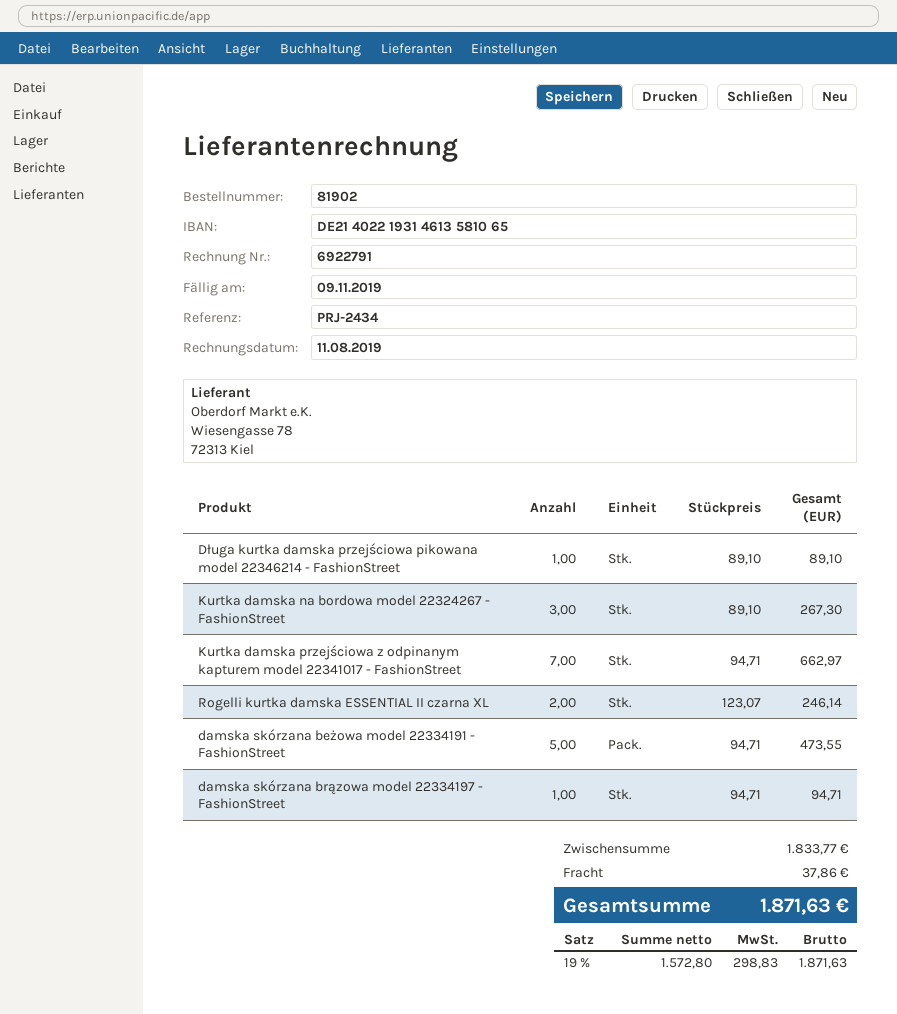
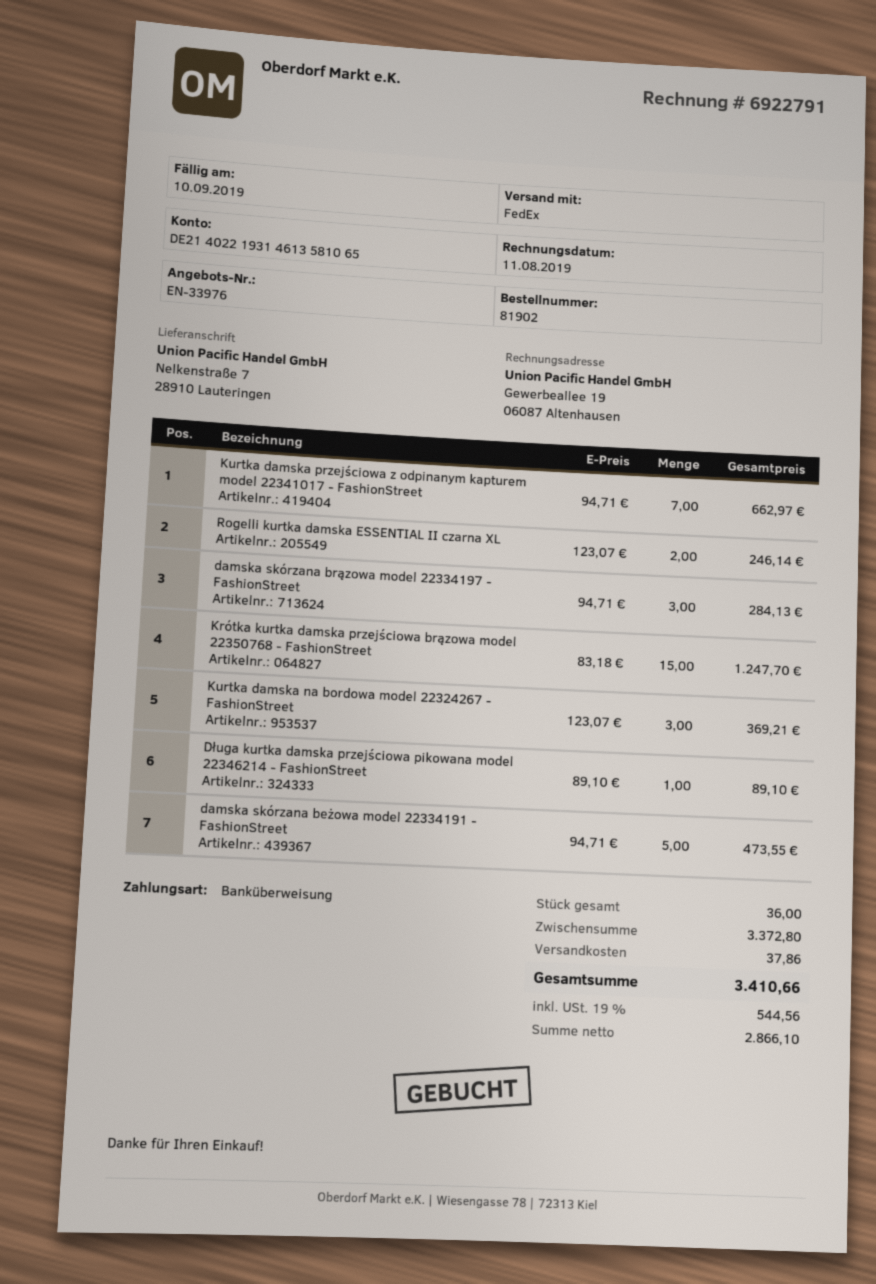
due date: 2019-11-09 -> 2019-09-10
Kurtka damska na bordowa model 22324267 - FashionStreet: 3 x 89.10 = 267.30 -> 3 x 123.07 = 369.21
damska skórzana brązowa model 22334197 - FashionStreet: 1 x 94.71 = 94.71 -> 3 x 94.71 = 284.13
Krótka kurtka damska przejściowa brązowa model 22350768 - FashionStreet: none -> 15 x 83.18 = 1247.70
subtotal: 1833.77 -> 3372.80
net: 1572.80 -> 2866.10
tax: 19% = 298.83 -> 19% = 544.56
total: 1871.63 -> 3410.66

